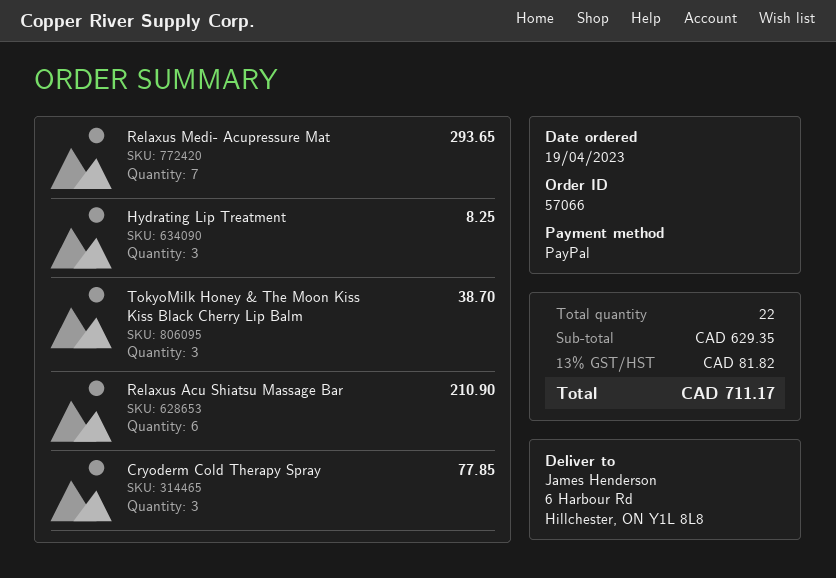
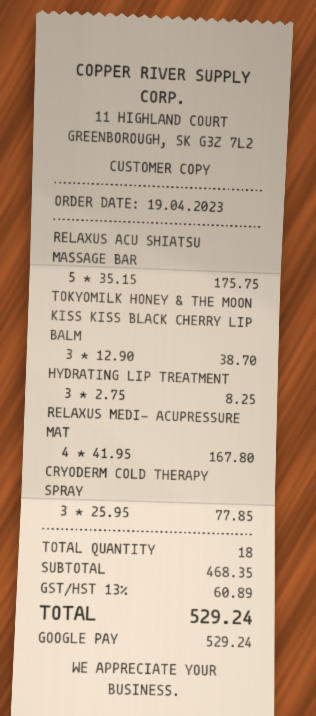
payment method: PayPal -> Google Pay
Relaxus Medi- Acupressure Mat: 7 for 293.65 -> 4 for 167.80
Relaxus Acu Shiatsu Massage Bar: 6 for 210.90 -> 5 for 175.75
total quantity: 22 -> 18
subtotal: 629.35 -> 468.35
tax: 13% = 81.82 -> 13% = 60.89
total: 711.17 -> 529.24

